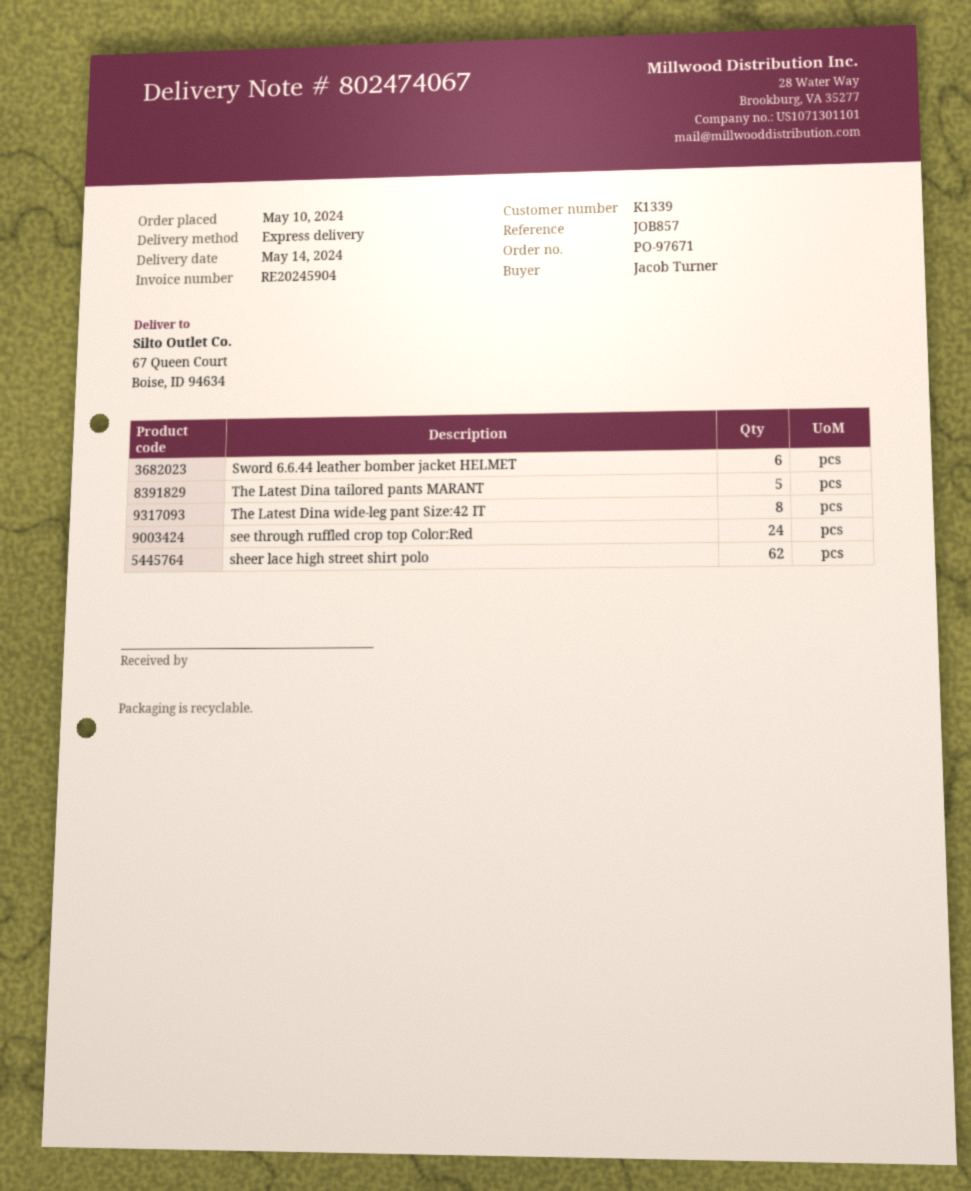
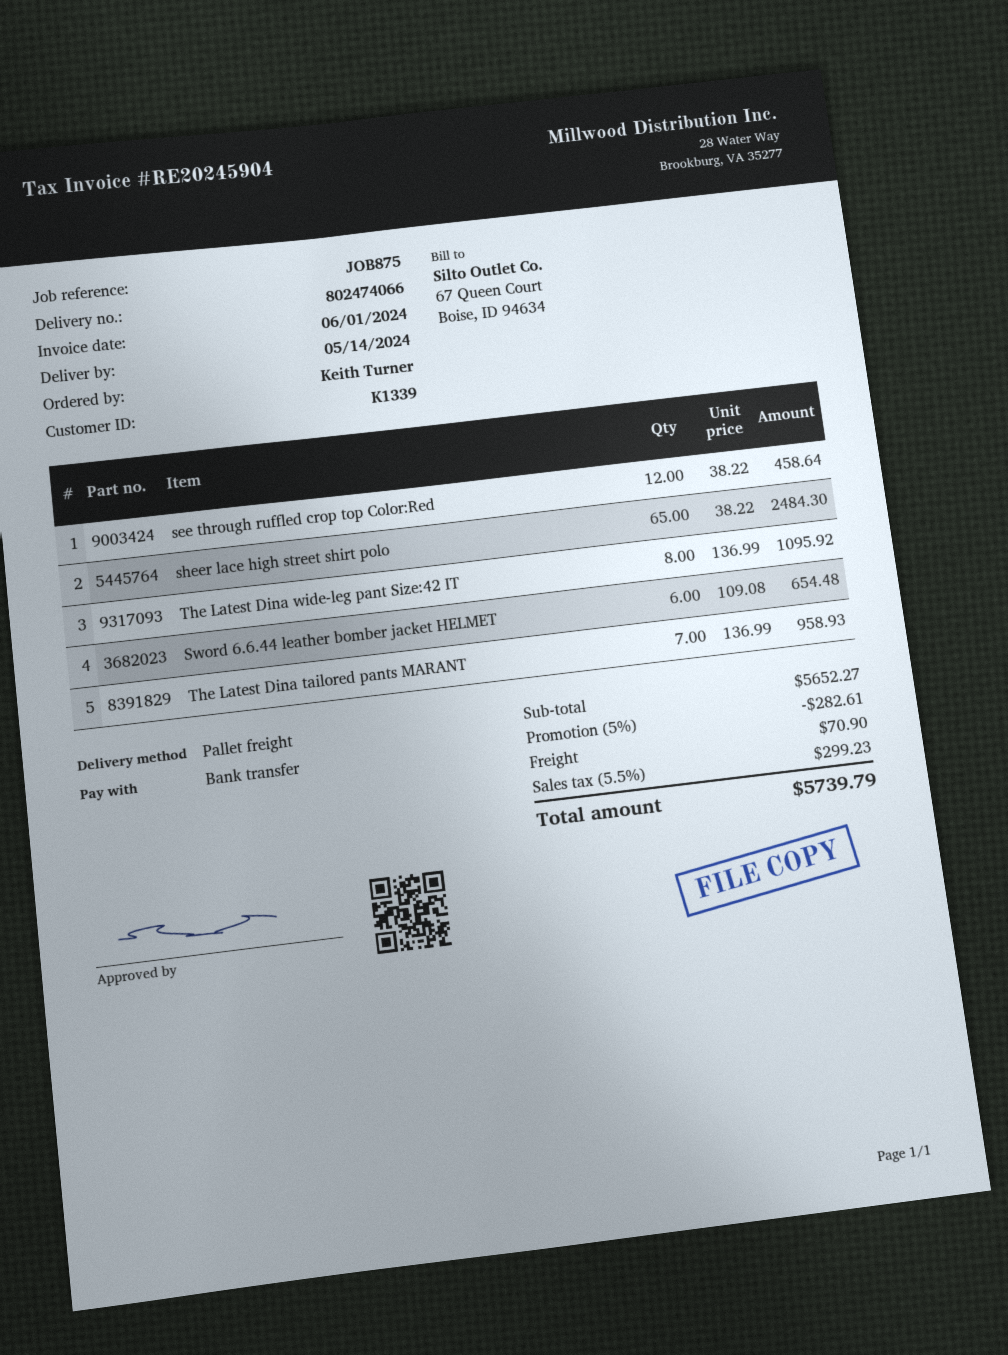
delivery note number: 802474067 -> 802474066
reference: JOB857 -> JOB875
ordered by: Jacob Turner -> Keith Turner
shipping method: express -> pallet freight
The Latest Dina tailored pants MARANT: 5 -> 7
see through ruffled crop top Color:Red: 24 -> 12
sheer lace high street shirt polo: 62 -> 65

